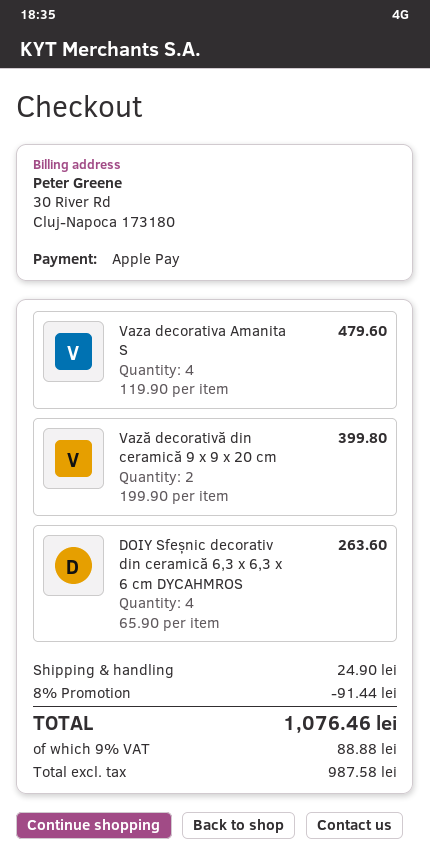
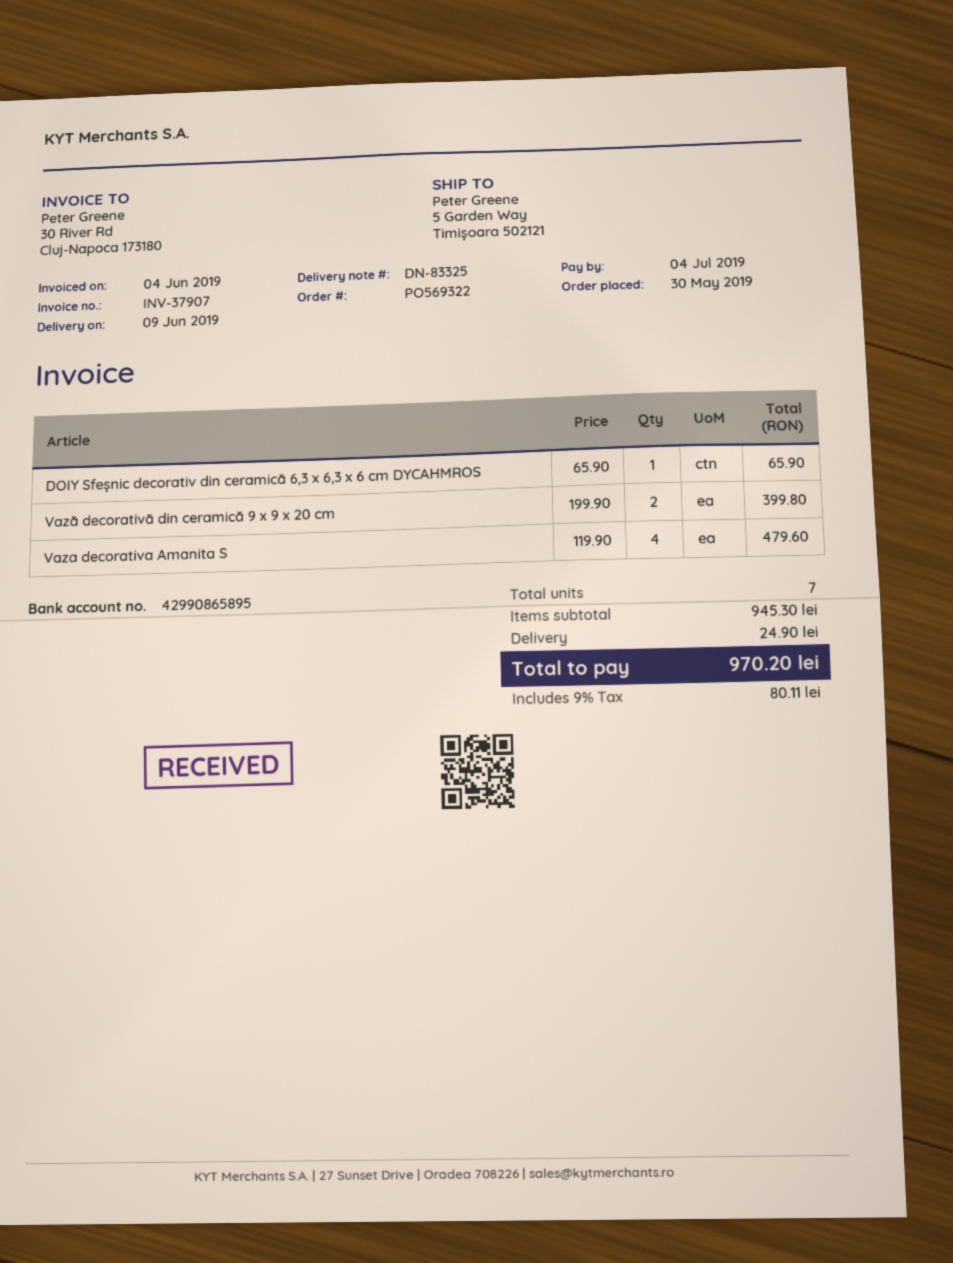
DOIY Sfeșnic decorativ din ceramică 6,3 x 6,3 x 6 cm DYCAHMROS: 4 x 65.90 = 263.60 -> 1 x 65.90 = 65.90
discount: 8% = 91.44 -> none
tax: 9% = 88.88 -> 9% = 80.11
total: 1076.46 -> 970.20

